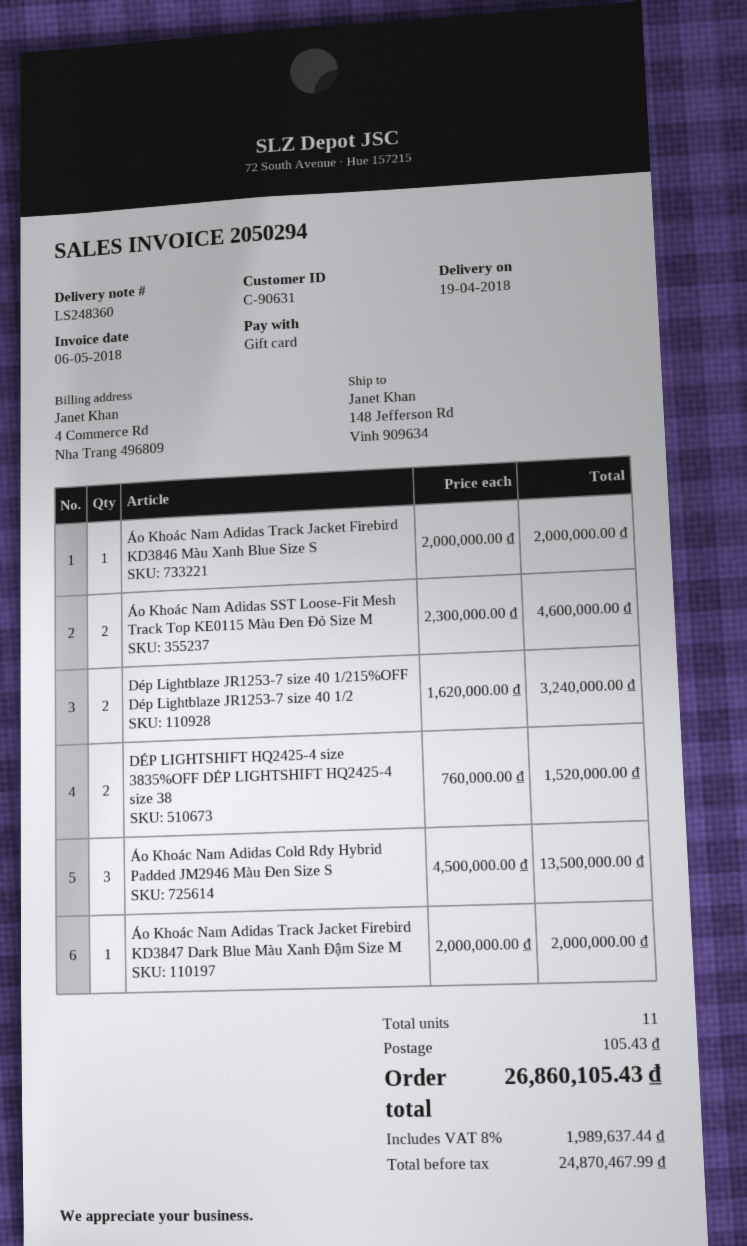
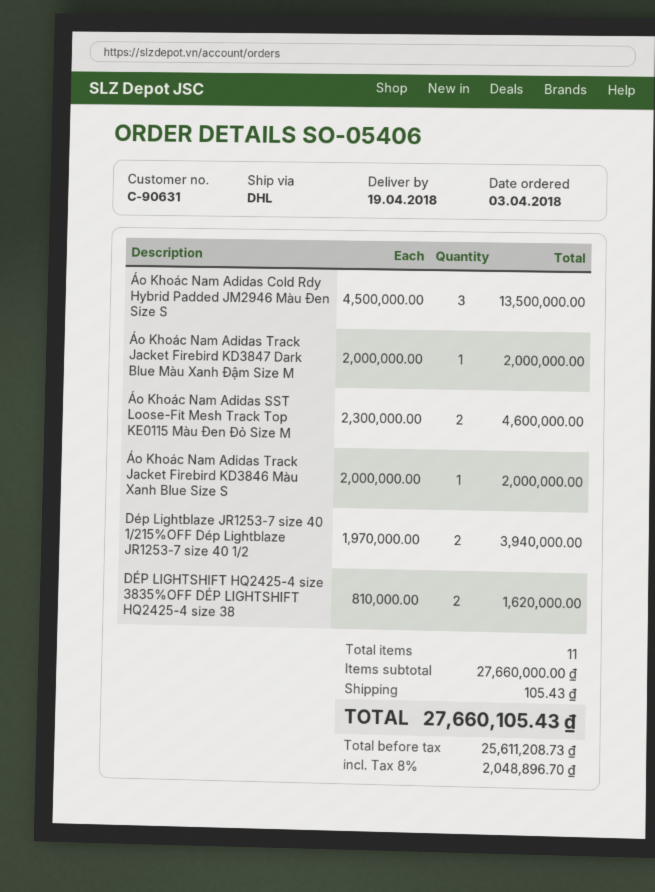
Dép Lightblaze JR1253-7 size 40 1/215%OFF Dép Lightblaze JR1253-7 size 40 1/2: 2 x 1620000.00 = 3240000.00 -> 2 x 1970000.00 = 3940000.00
DÉP LIGHTSHIFT HQ2425-4 size 3835%OFF DÉP LIGHTSHIFT HQ2425-4 size 38: 2 x 760000.00 = 1520000.00 -> 2 x 810000.00 = 1620000.00
net: 24870467.99 -> 25611208.73
tax: 8% = 1989637.44 -> 8% = 2048896.70
total: 26860105.43 -> 27660105.43

